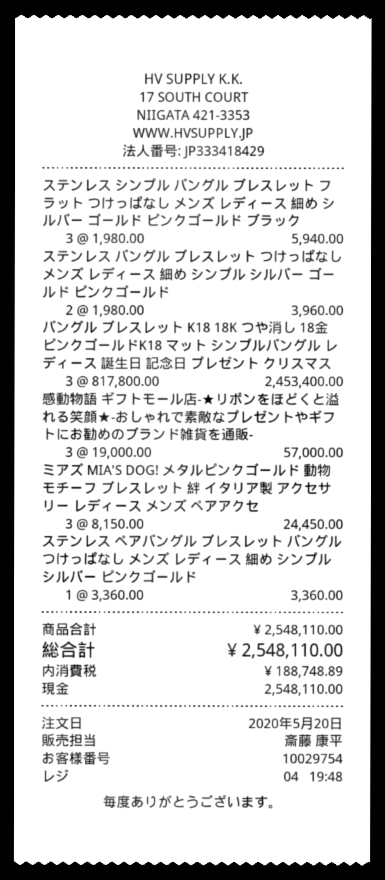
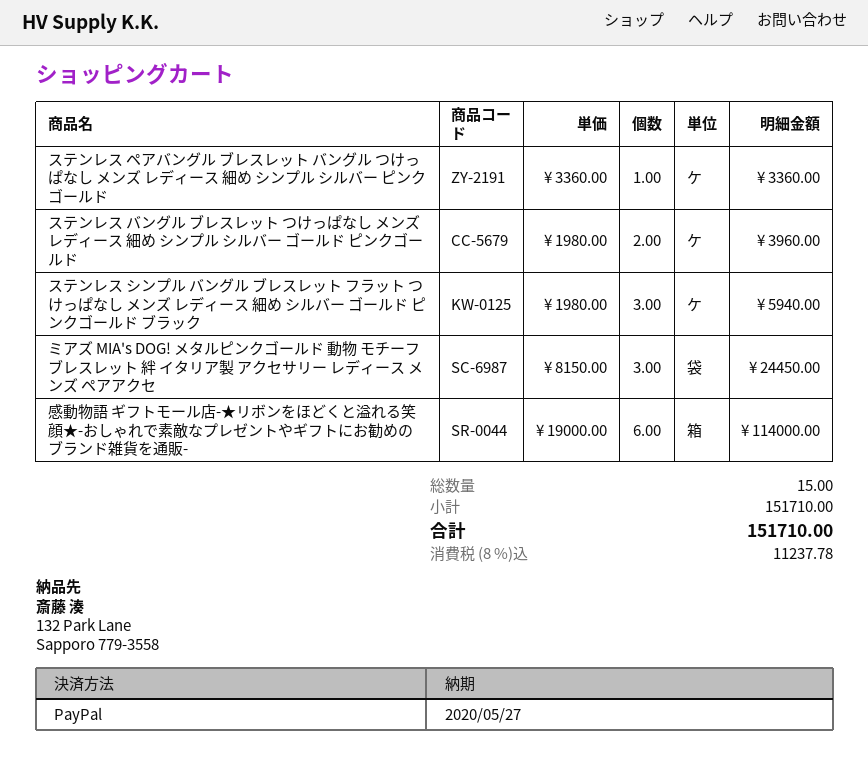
payment method: cash -> PayPal
バングル ブレスレット K18 18K つや消し 18金 ピンクゴールドK18 マット シンプルバングル レディース 誕生日 記念日 プレゼント クリスマス: 3 x 817800.00 = 2453400.00 -> none
感動物語 ギフトモール店-★リボンをほどくと溢れる笑顔★-おしゃれで素敵なプレゼントやギフトにお勧めのブランド雑貨を通販-: 3 x 19000.00 = 57000.00 -> 6 x 19000.00 = 114000.00
subtotal: 2548110.00 -> 151710.00
tax: 188748.89 -> 11237.78
total: 2548110.00 -> 151710.00

